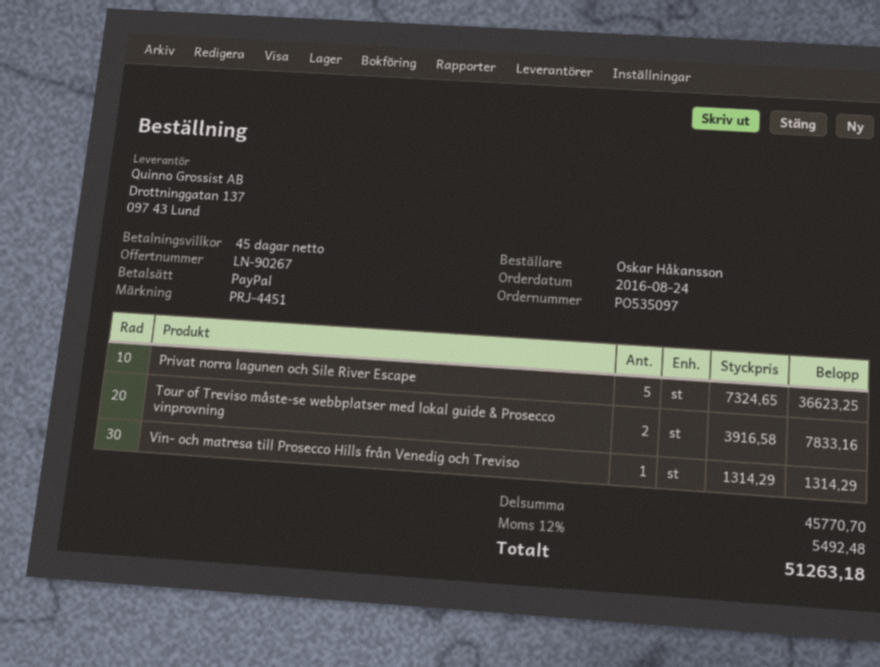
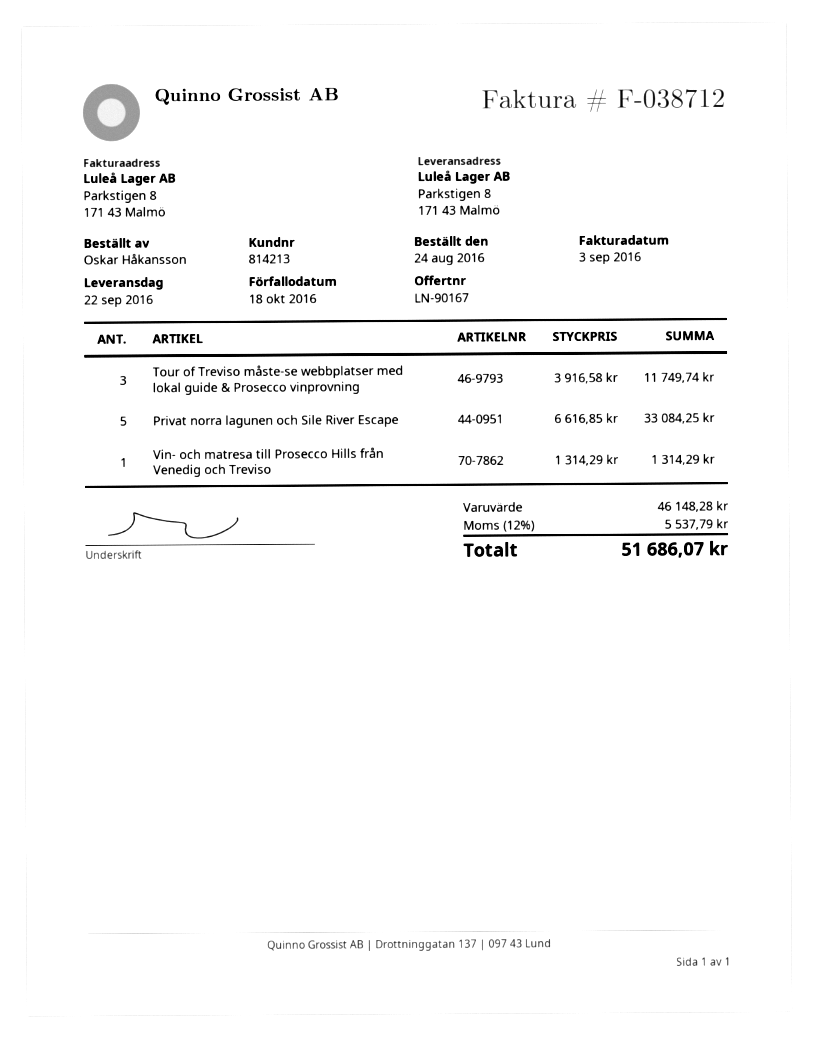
quote number: LN-90267 -> LN-90167
Privat norra lagunen och Sile River Escape: 5 x 7324.65 = 36623.25 -> 5 x 6616.85 = 33084.25
Tour of Treviso måste-se webbplatser med lokal guide & Prosecco vinprovning: 2 x 3916.58 = 7833.16 -> 3 x 3916.58 = 11749.74
subtotal: 45770.70 -> 46148.28
tax: 12% = 5492.48 -> 12% = 5537.79
total: 51263.18 -> 51686.07

